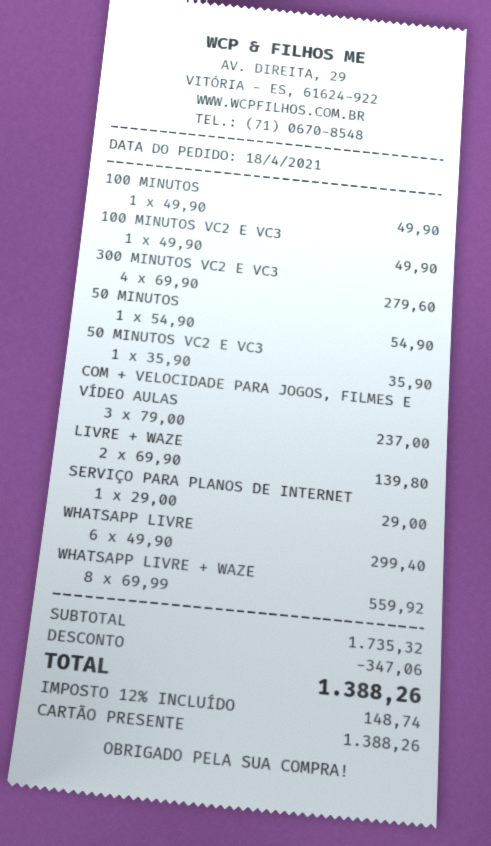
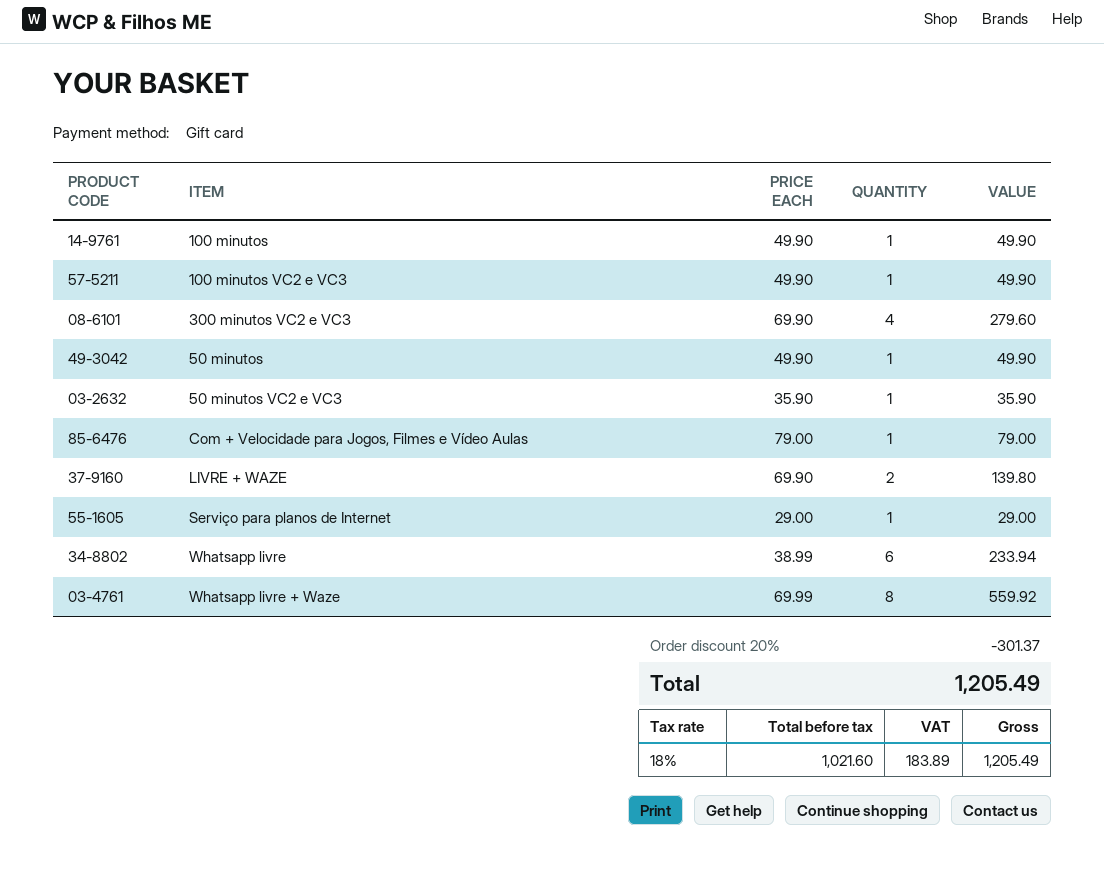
50 MINUTOS: 1 x 54.90 = 54.90 -> 1 x 49.90 = 49.90
COM + VELOCIDADE PARA JOGOS, FILMES E VÍDEO AULAS: 3 x 79.00 = 237.00 -> 1 x 79.00 = 79.00
WHATSAPP LIVRE: 6 x 49.90 = 299.40 -> 6 x 38.99 = 233.94
discount: 347.06 -> 301.37
tax: 12% = 148.74 -> 18% = 183.89
total: 1388.26 -> 1205.49

